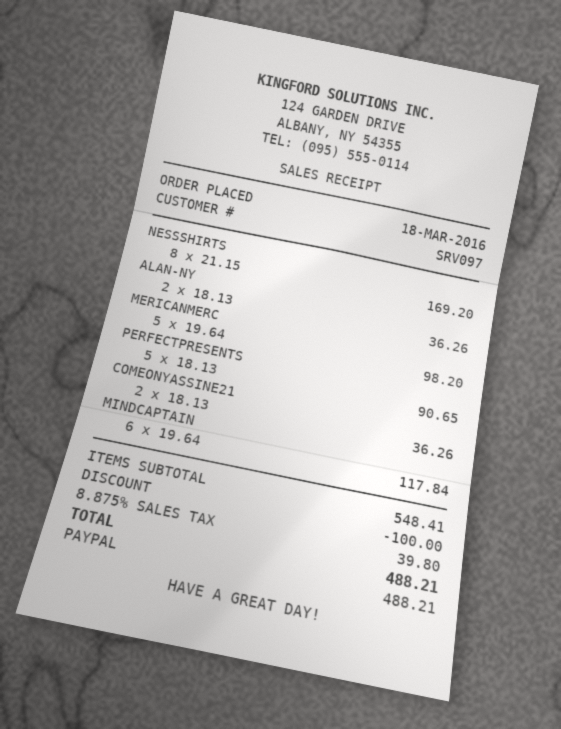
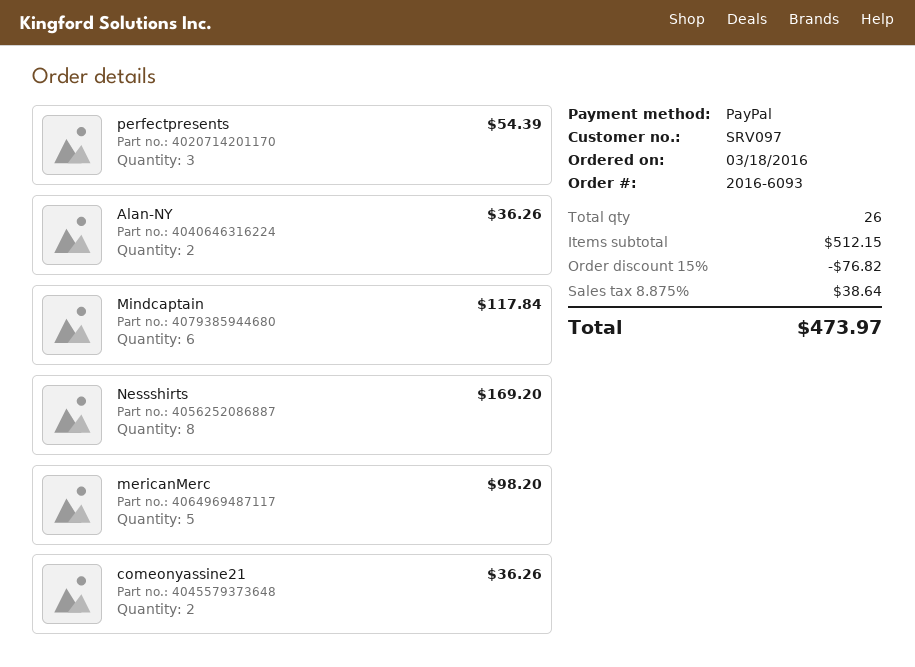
PERFECTPRESENTS: 5 for 90.65 -> 3 for 54.39
subtotal: 548.41 -> 512.15
discount: 100.00 -> 76.82
tax: 8.875% = 39.80 -> 8.875% = 38.64
total: 488.21 -> 473.97

